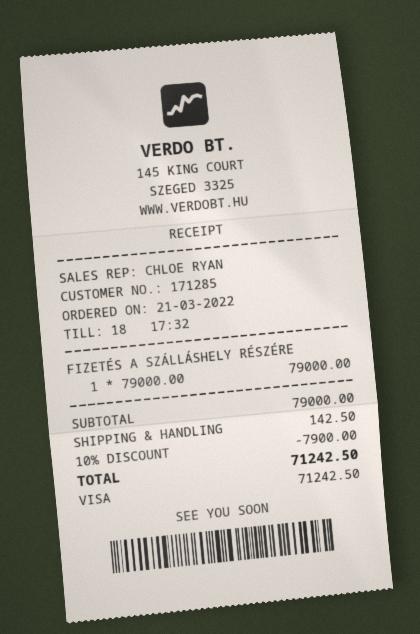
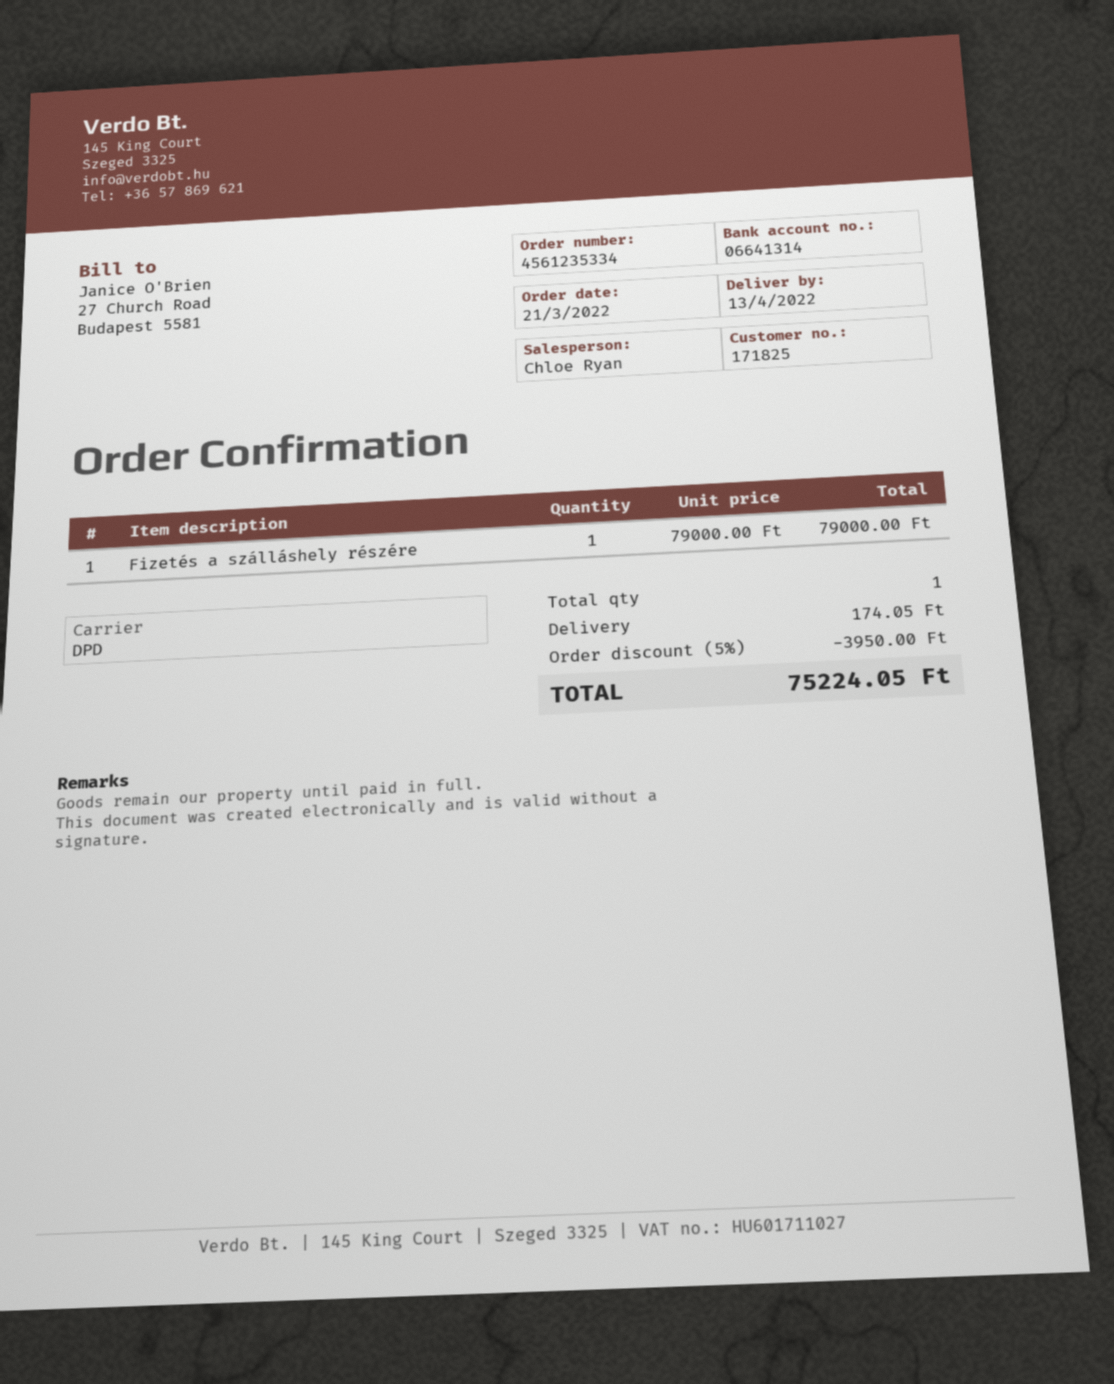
customer number: 171285 -> 171825
discount: 10% = 7900.00 -> 5% = 3950.00
shipping: 142.50 -> 174.05
total: 71242.50 -> 75224.05

